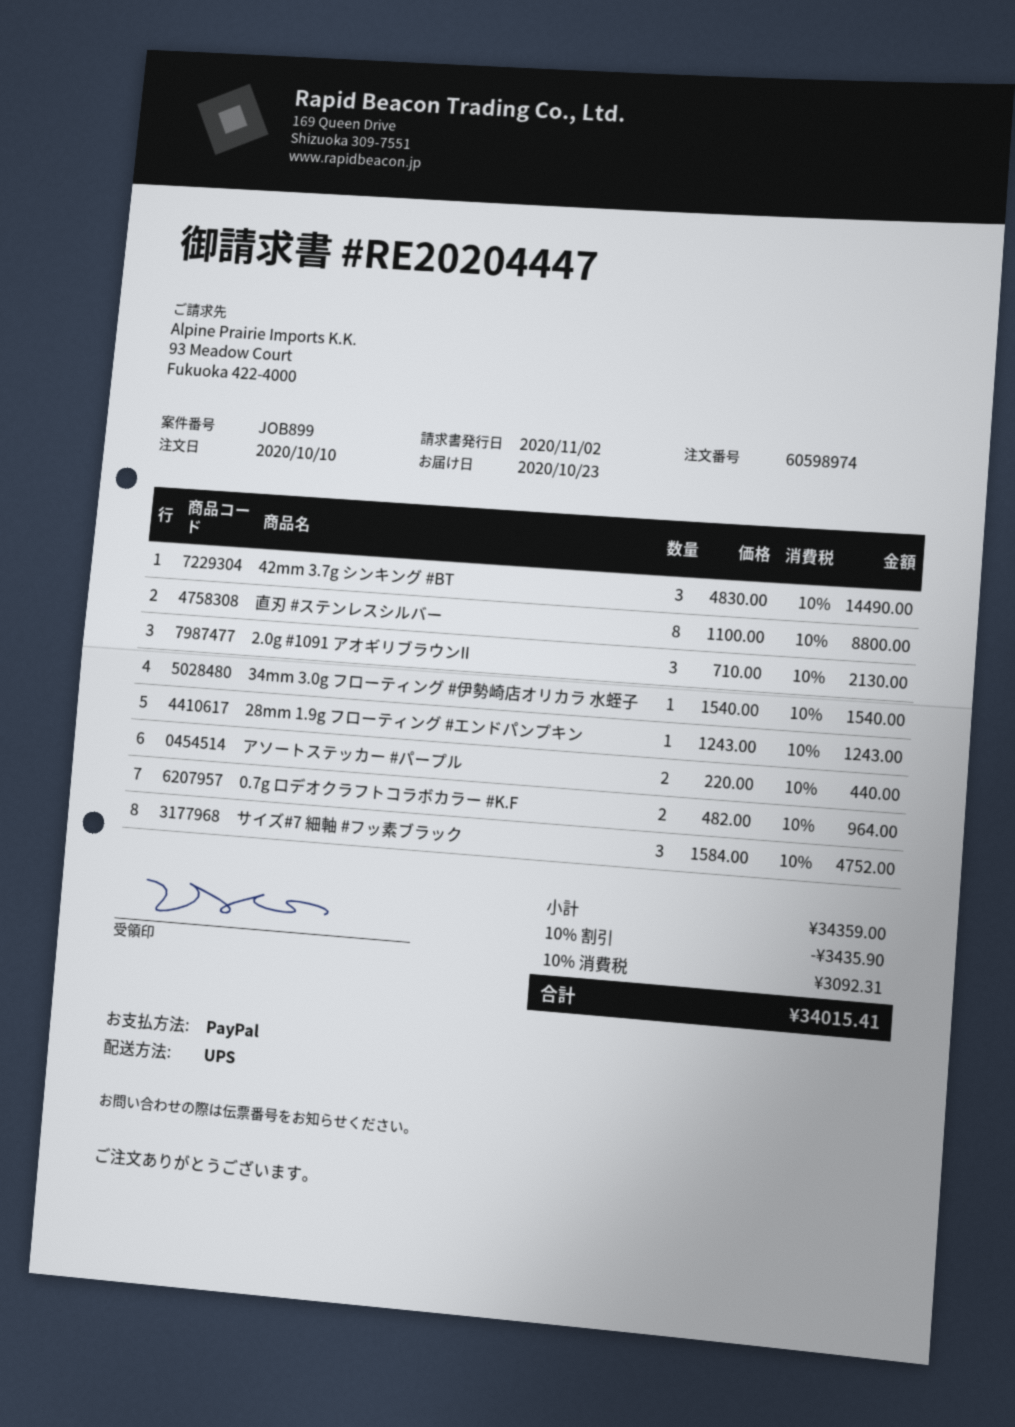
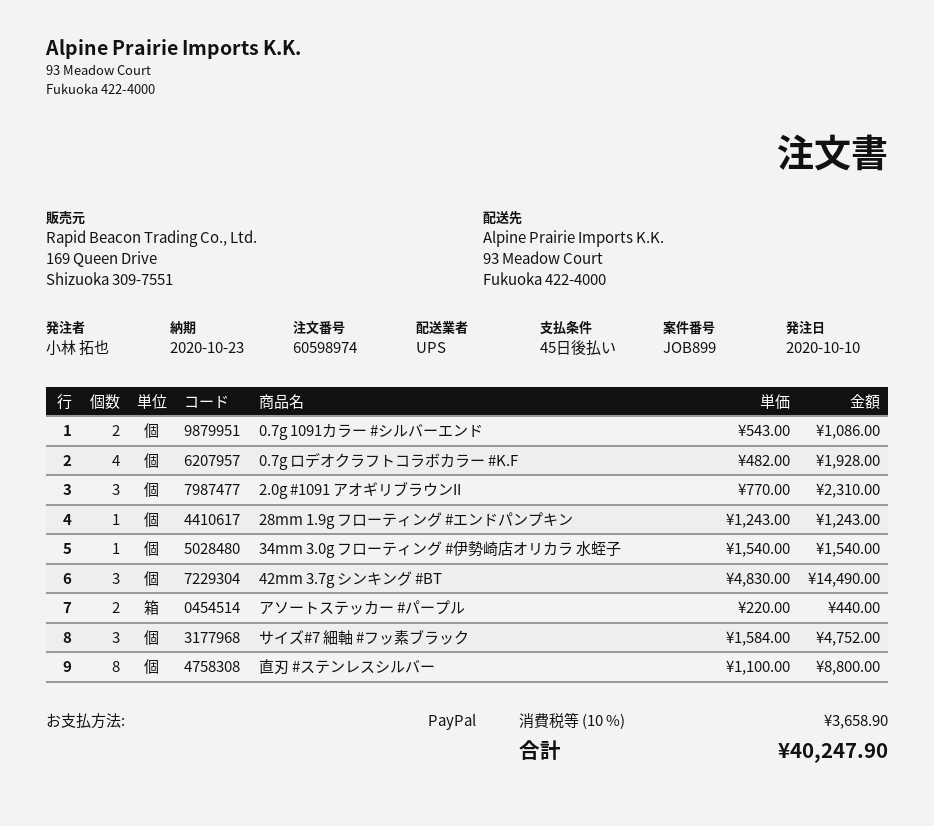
2.0g #1091 アオギリブラウンII: 3 x 710.00 = 2130.00 -> 3 x 770.00 = 2310.00
0.7g ロデオクラフトコラボカラー #K.F: 2 x 482.00 = 964.00 -> 4 x 482.00 = 1928.00
0.7g 1091カラー #シルバーエンド: none -> 2 x 543.00 = 1086.00
discount: 10% = 3435.90 -> none
tax: 10% = 3092.31 -> 10% = 3658.90
total: 34015.41 -> 40247.90

